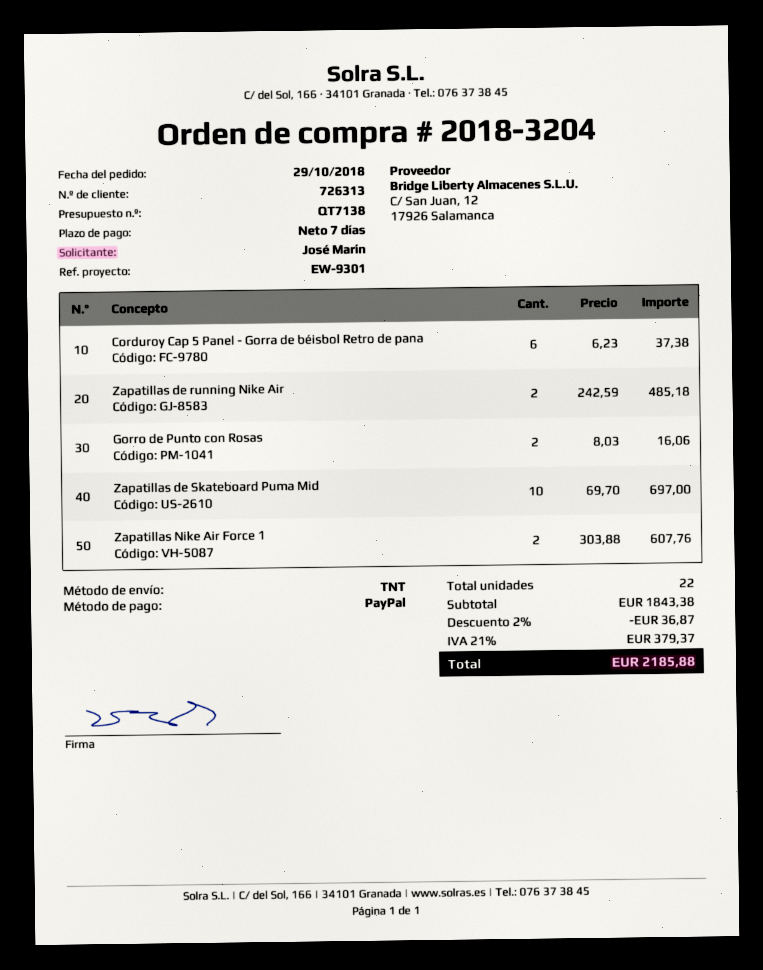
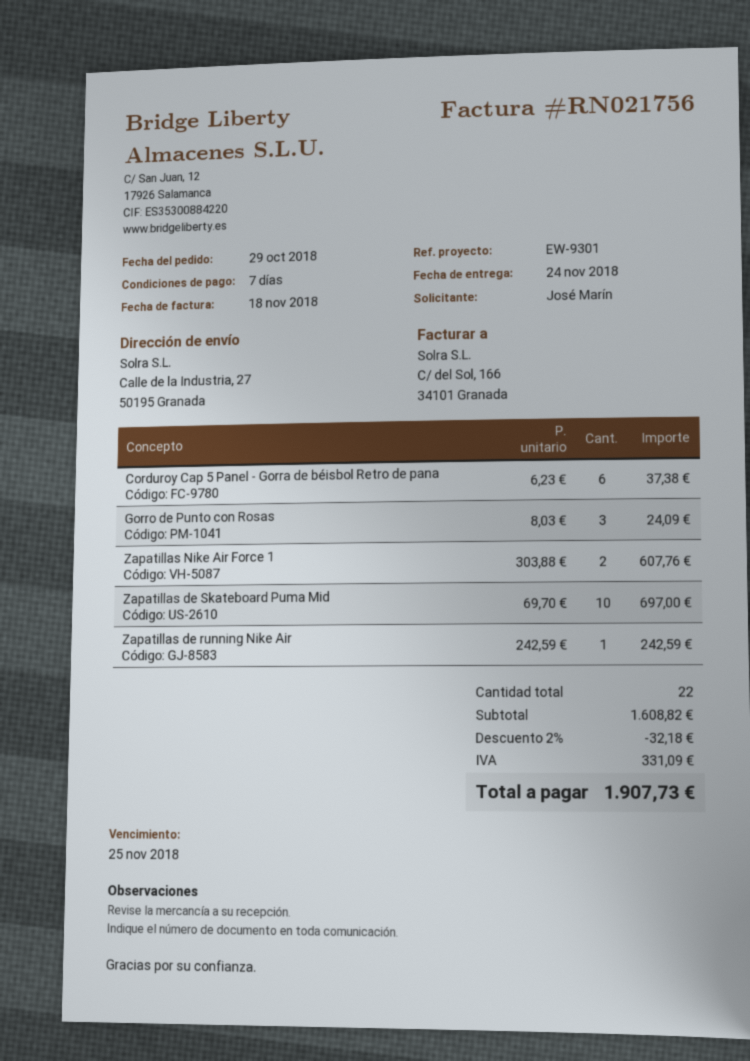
Zapatillas de running Nike Air: 2 x 242.59 = 485.18 -> 1 x 242.59 = 242.59
Gorro de Punto con Rosas: 2 x 8.03 = 16.06 -> 3 x 8.03 = 24.09
subtotal: 1843.38 -> 1608.82
discount: 2% = 36.87 -> 2% = 32.18
tax: 379.37 -> 331.09
total: 2185.88 -> 1907.73

